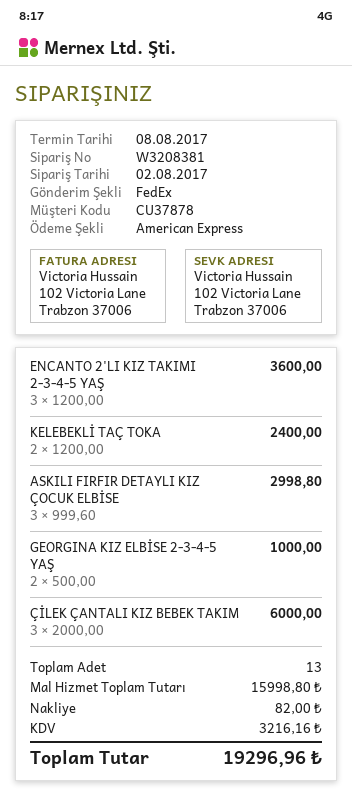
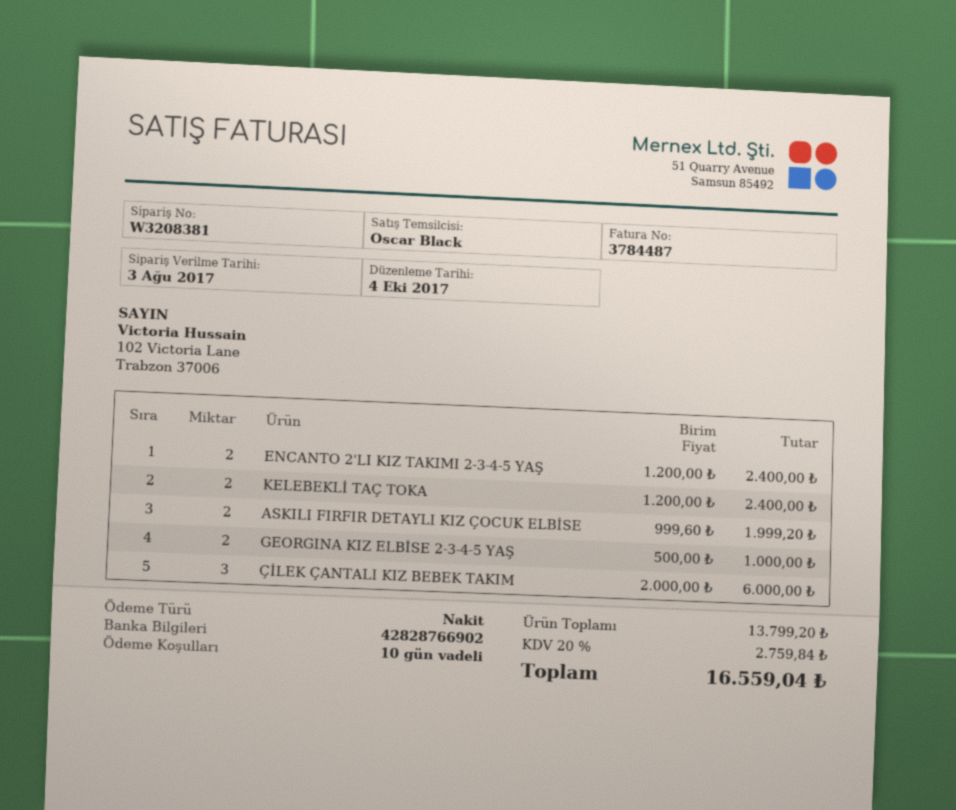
order date: 2017-08-02 -> 2017-08-03
payment method: American Express -> cash
ENCANTO 2'LI KIZ TAKIMI 2-3-4-5 YAŞ: 3 x 1200.00 = 3600.00 -> 2 x 1200.00 = 2400.00
ASKILI FIRFIR DETAYLI KIZ ÇOCUK ELBİSE: 3 x 999.60 = 2998.80 -> 2 x 999.60 = 1999.20
subtotal: 15998.80 -> 13799.20
shipping: 82.00 -> none
tax: 3216.16 -> 2759.84
total: 19296.96 -> 16559.04

